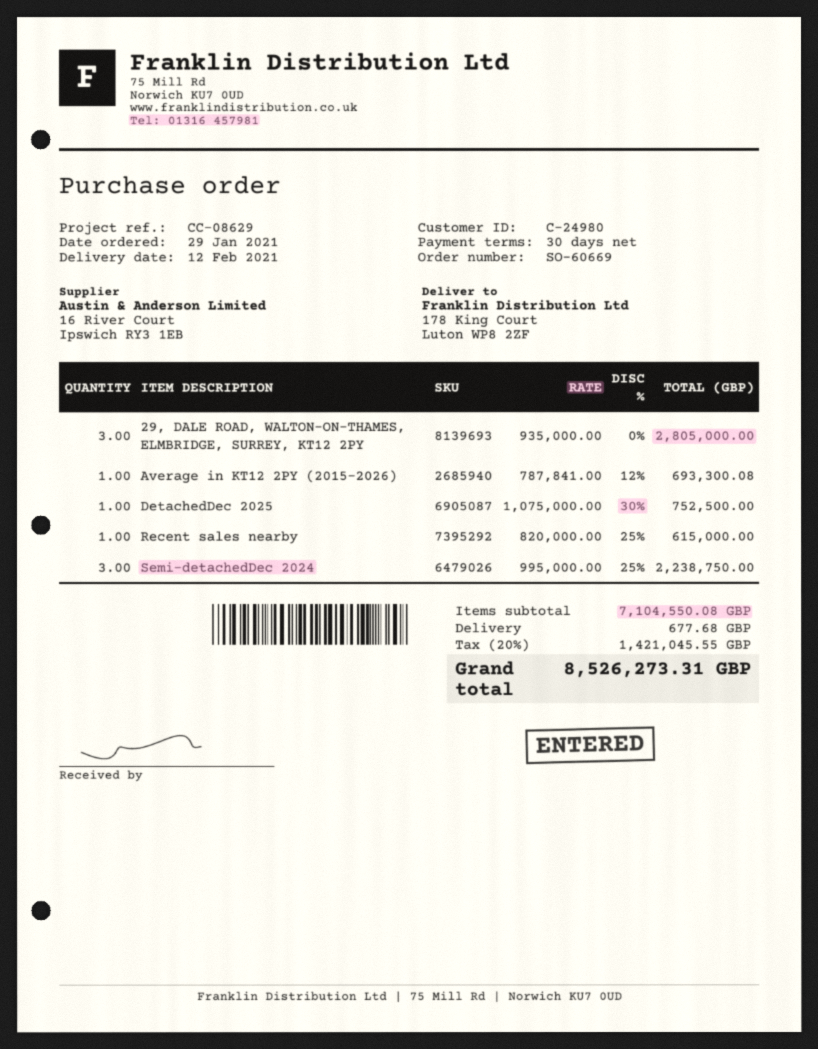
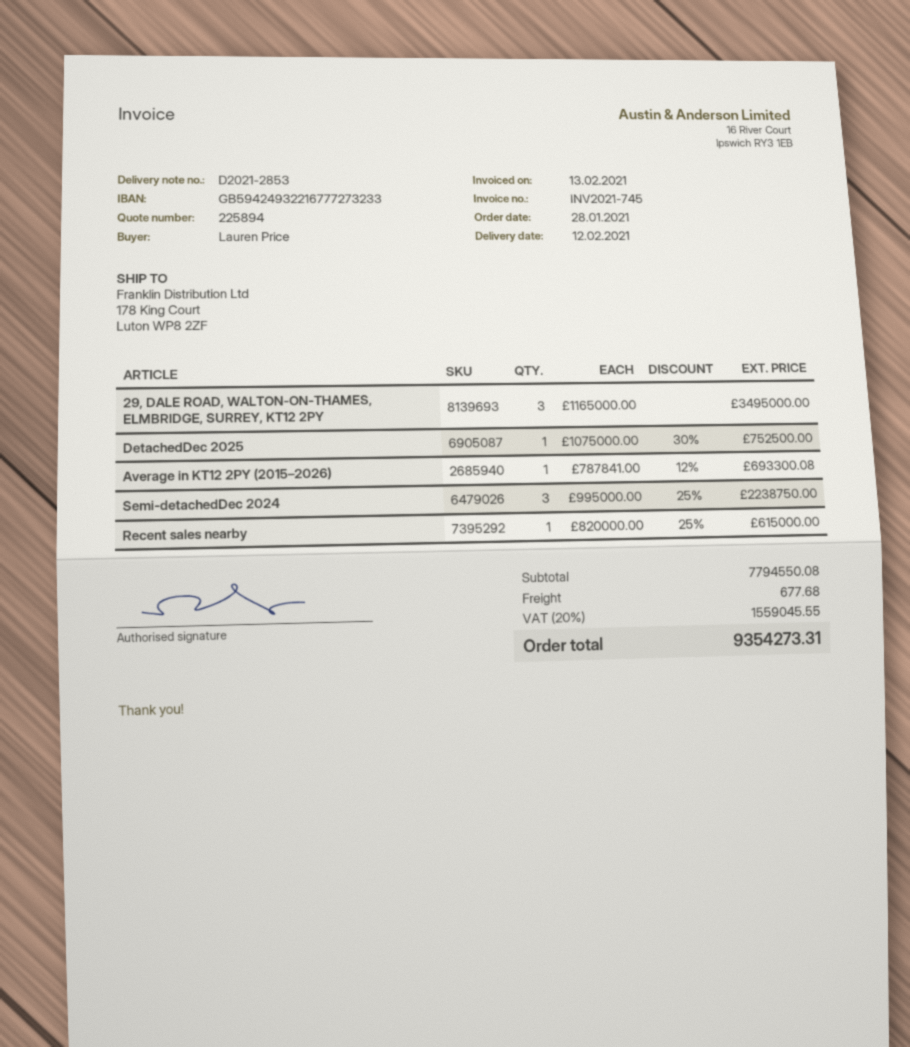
order date: 2021-01-29 -> 2021-01-28
29, DALE ROAD, WALTON-ON-THAMES, ELMBRIDGE, SURREY, KT12 2PY: 3 x 935000.00 = 2805000.00 -> 3 x 1165000.00 = 3495000.00
subtotal: 7104550.08 -> 7794550.08
tax: 20% = 1421045.55 -> 20% = 1559045.55
total: 8526273.31 -> 9354273.31

